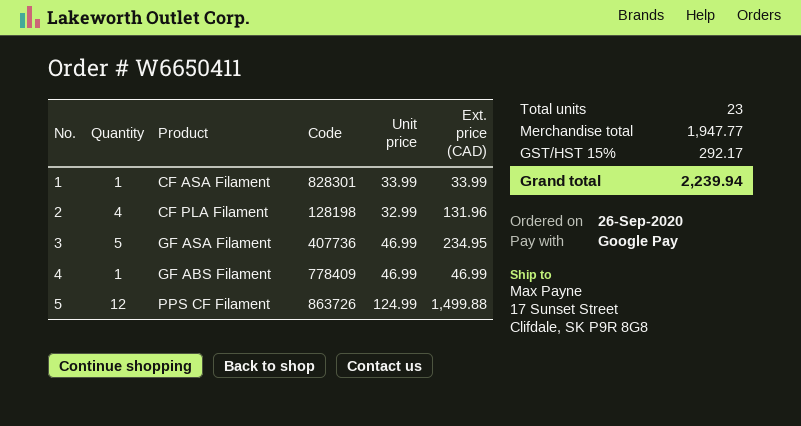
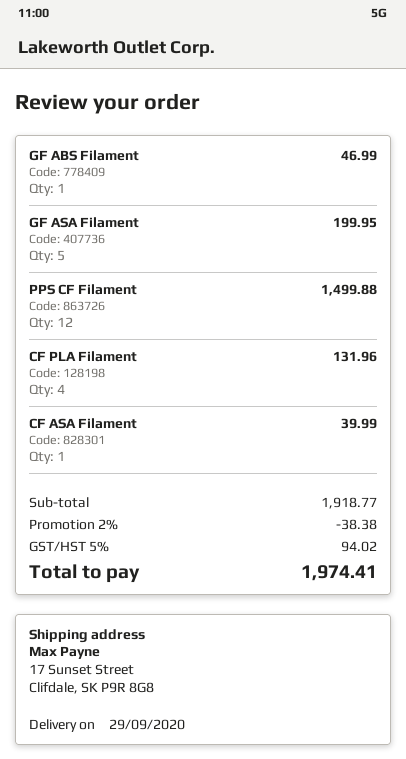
CF ASA Filament: 1 for 33.99 -> 1 for 39.99
GF ASA Filament: 5 for 234.95 -> 5 for 199.95
subtotal: 1947.77 -> 1918.77
discount: none -> 2% = 38.38
tax: 15% = 292.17 -> 5% = 94.02
total: 2239.94 -> 1974.41

